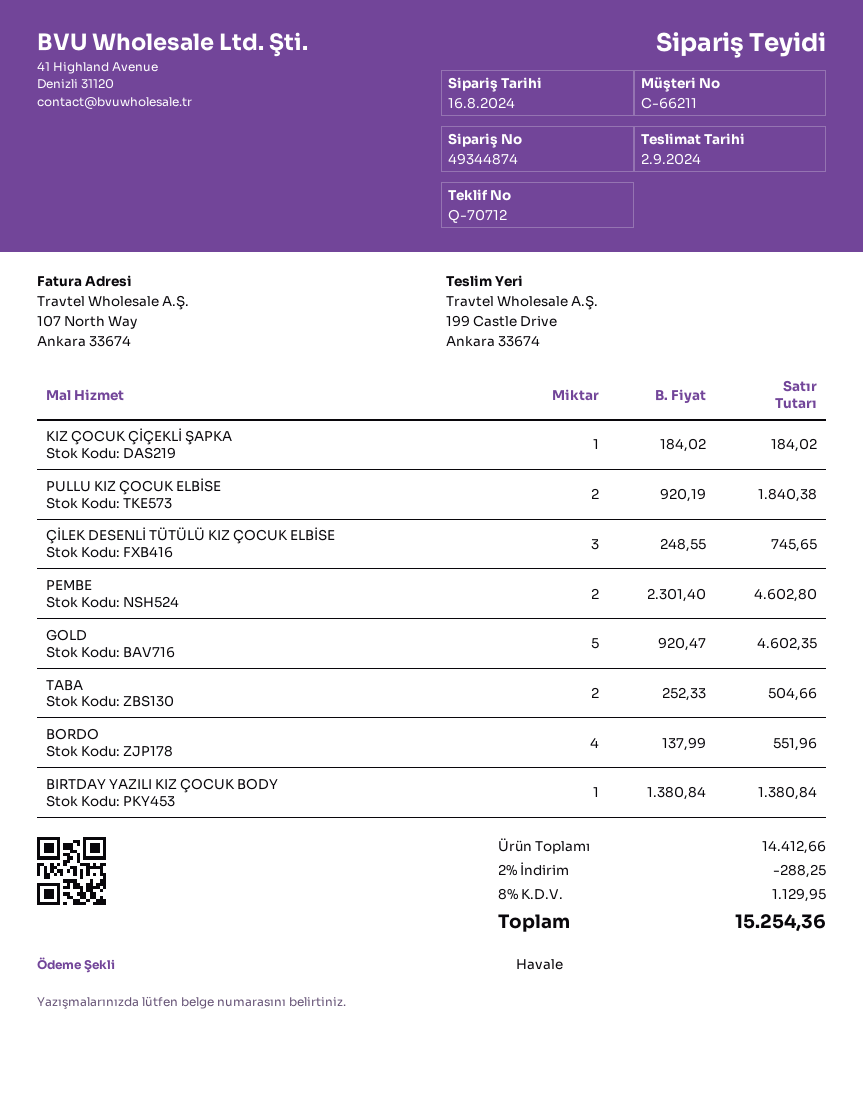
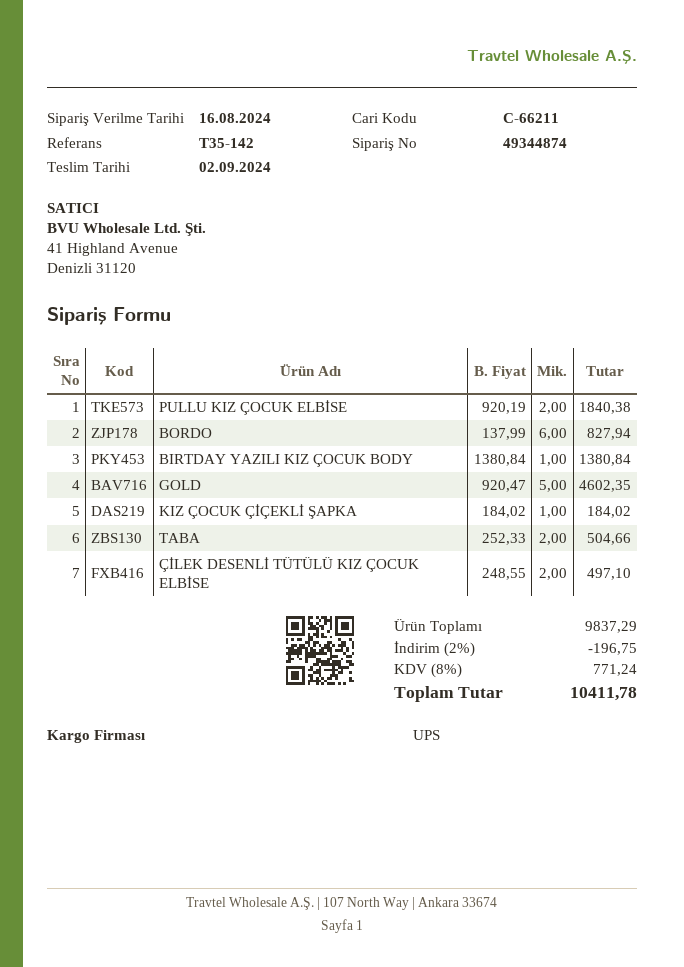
ÇİLEK DESENLİ TÜTÜLÜ KIZ ÇOCUK ELBİSE: 3 x 248.55 = 745.65 -> 2 x 248.55 = 497.10
PEMBE: 2 x 2301.40 = 4602.80 -> none
BORDO: 4 x 137.99 = 551.96 -> 6 x 137.99 = 827.94
subtotal: 14412.66 -> 9837.29
discount: 2% = 288.25 -> 2% = 196.75
tax: 8% = 1129.95 -> 8% = 771.24
total: 15254.36 -> 10411.78

